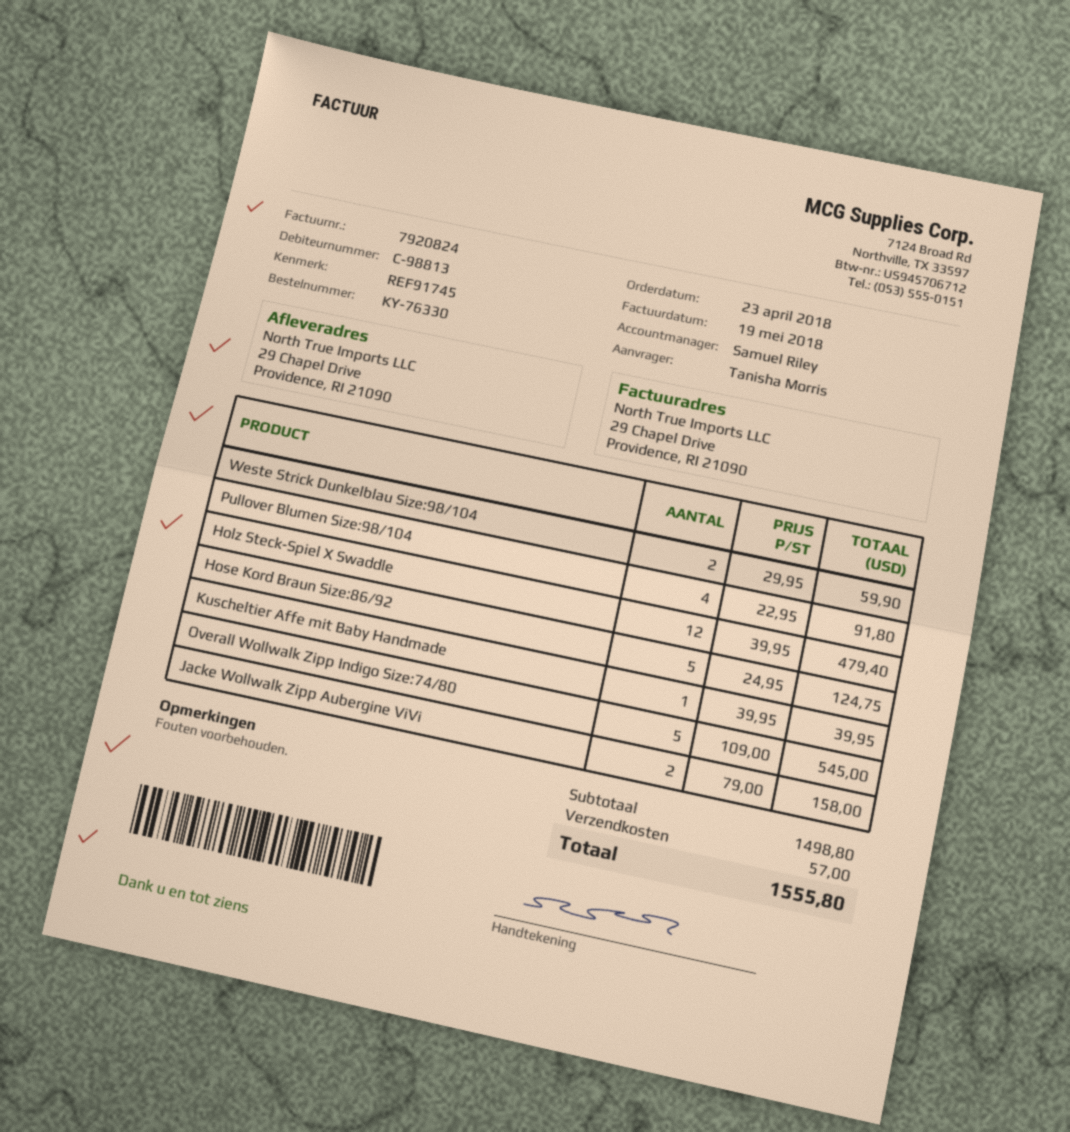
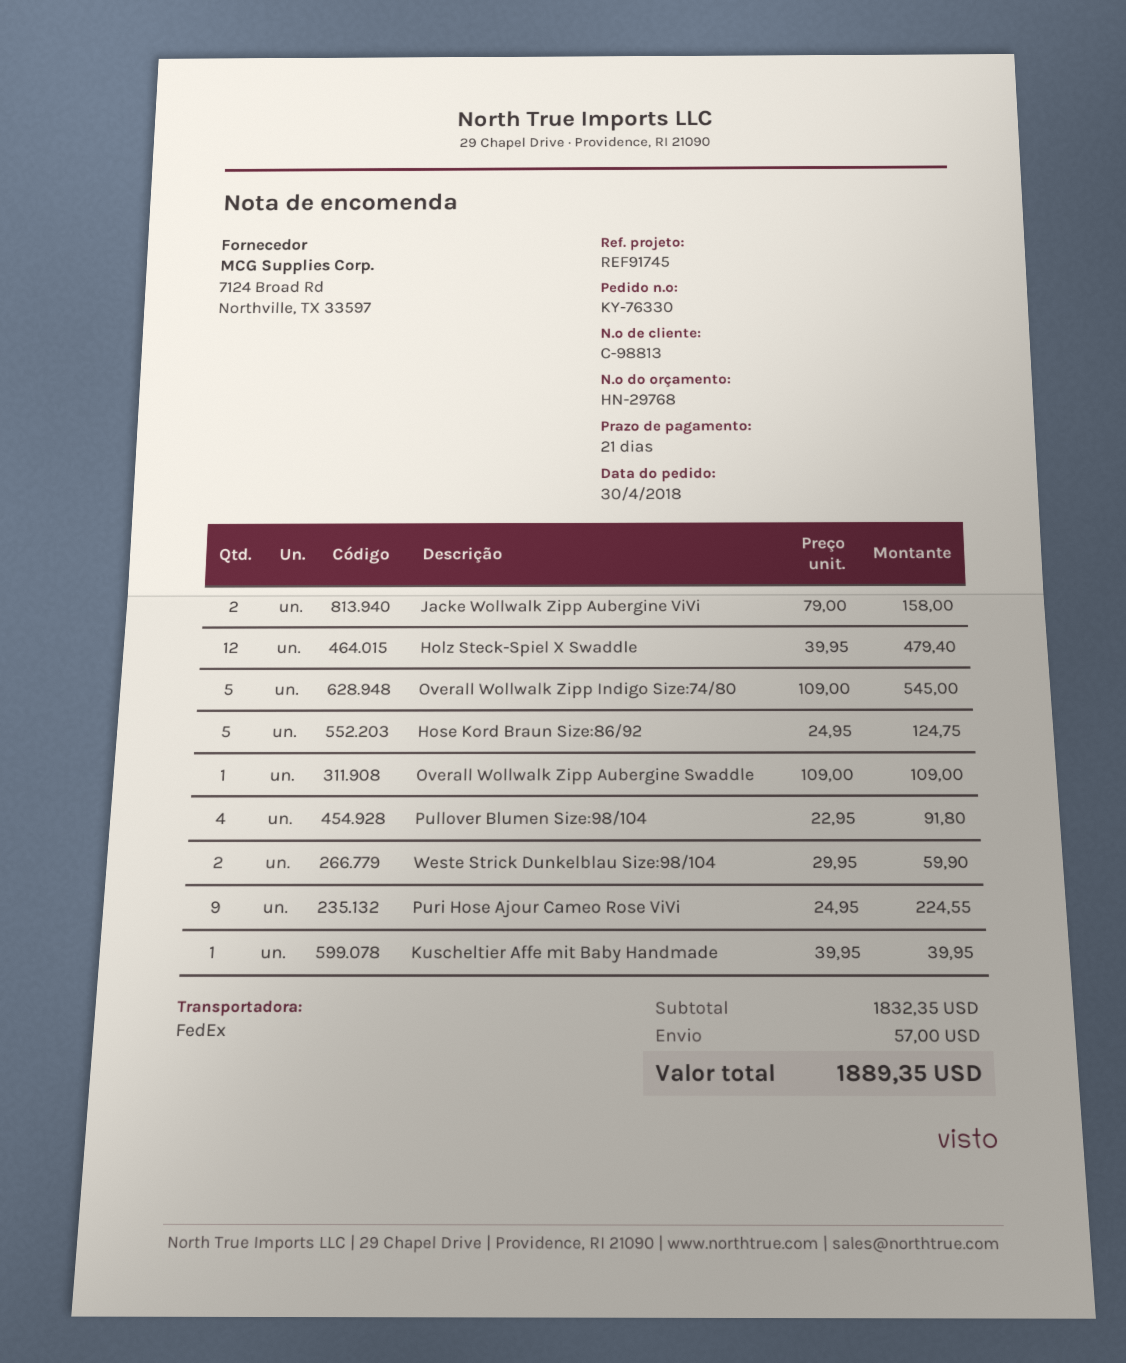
order date: 2018-04-23 -> 2018-04-30
Overall Wollwalk Zipp Aubergine Swaddle: none -> 1 x 109.00 = 109.00
Puri Hose Ajour Cameo Rose ViVi: none -> 9 x 24.95 = 224.55
subtotal: 1498.80 -> 1832.35
total: 1555.80 -> 1889.35

